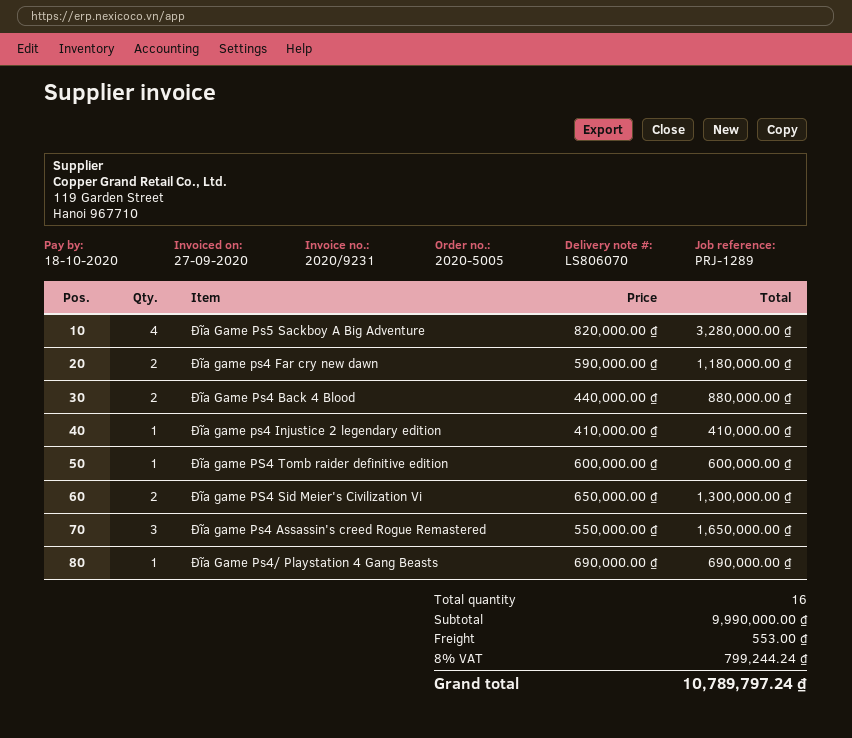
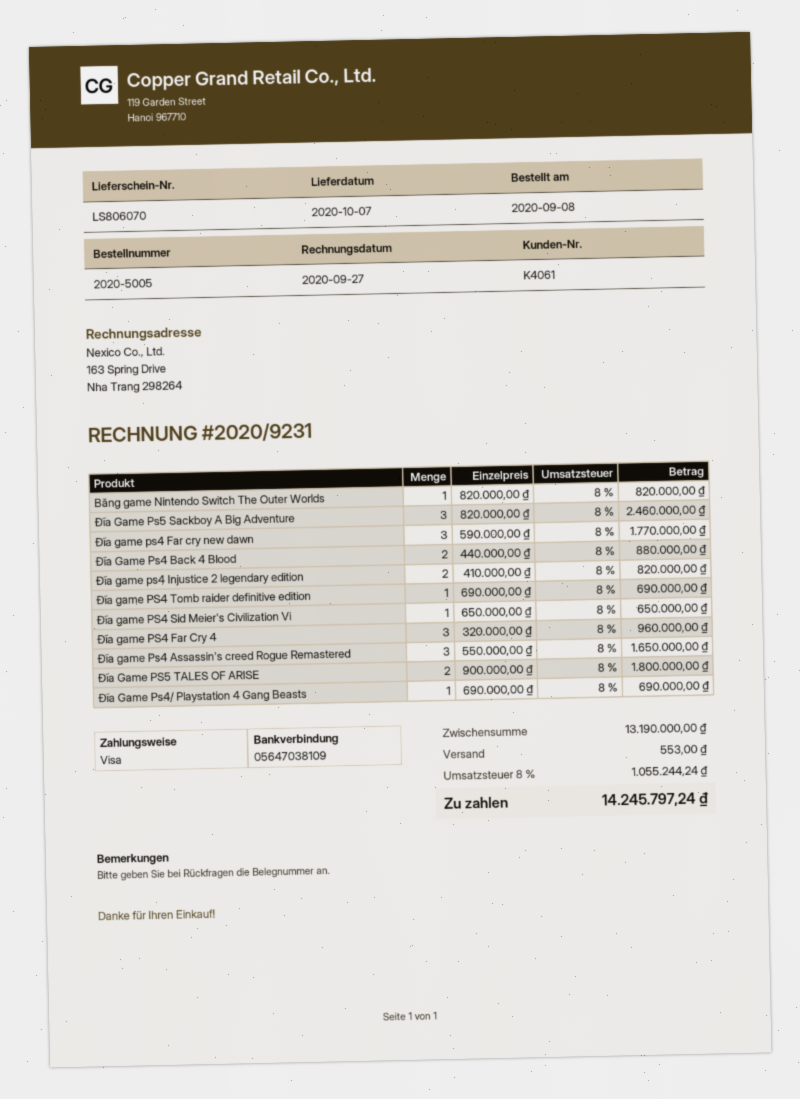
Đĩa Game Ps5 Sackboy A Big Adventure: 4 x 820000.00 = 3280000.00 -> 3 x 820000.00 = 2460000.00
Đĩa game ps4 Far cry new dawn: 2 x 590000.00 = 1180000.00 -> 3 x 590000.00 = 1770000.00
Đĩa game ps4 Injustice 2 legendary edition: 1 x 410000.00 = 410000.00 -> 2 x 410000.00 = 820000.00
Đĩa game PS4 Tomb raider definitive edition: 1 x 600000.00 = 600000.00 -> 1 x 690000.00 = 690000.00
Đĩa game PS4 Sid Meier's Civilization Vi: 2 x 650000.00 = 1300000.00 -> 1 x 650000.00 = 650000.00
Băng game Nintendo Switch The Outer Worlds: none -> 1 x 820000.00 = 820000.00
Đĩa game PS4 Far Cry 4: none -> 3 x 320000.00 = 960000.00
Đĩa Game PS5 TALES OF ARISE: none -> 2 x 900000.00 = 1800000.00
subtotal: 9990000.00 -> 13190000.00
tax: 8% = 799244.24 -> 8% = 1055244.24
total: 10789797.24 -> 14245797.24

